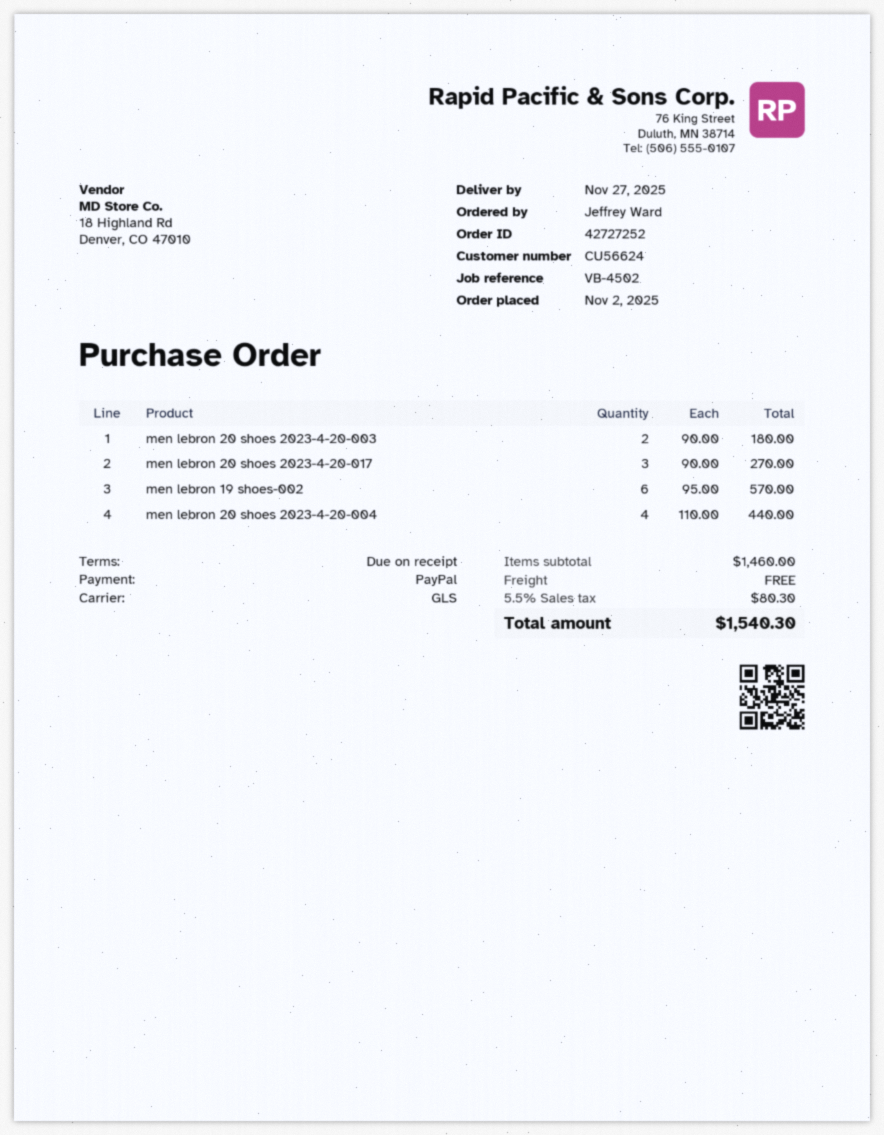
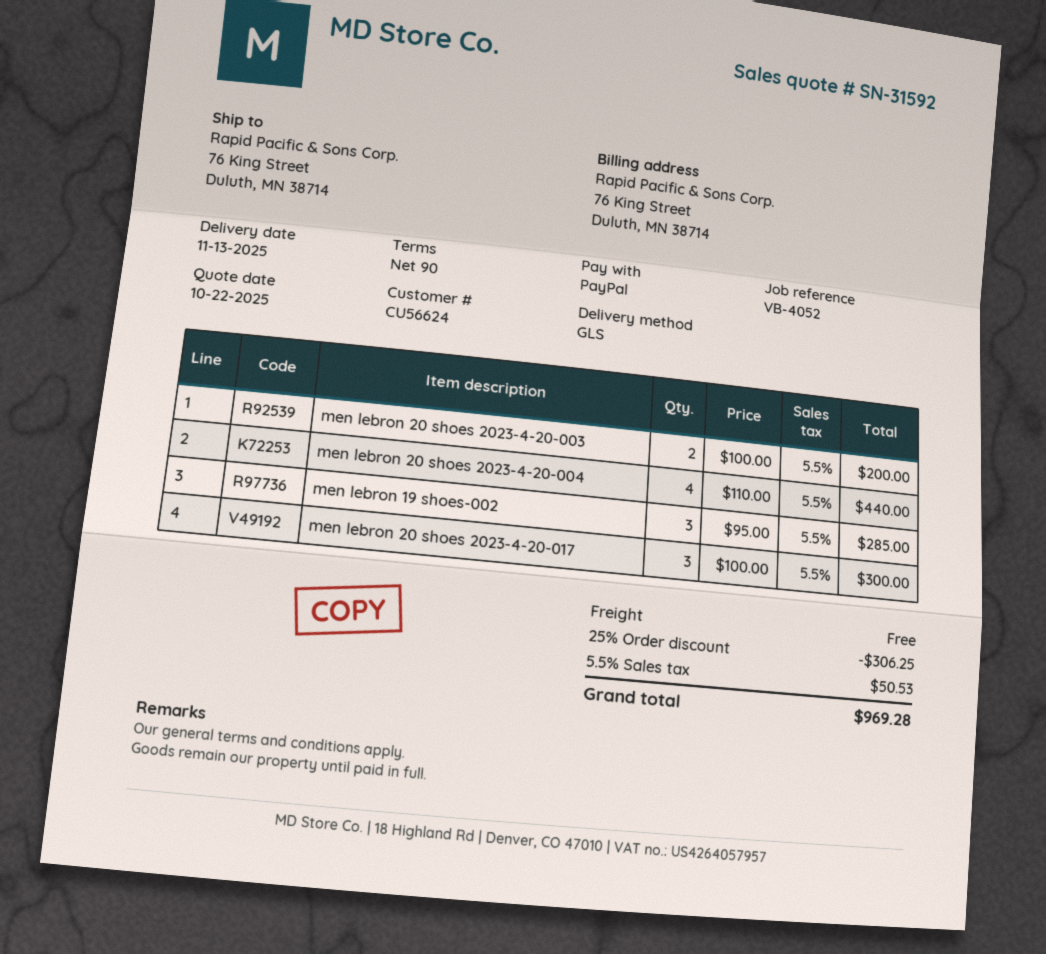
delivery date: 2025-11-27 -> 2025-11-13
payment terms: on receipt -> 90 days
reference: VB-4502 -> VB-4052
men lebron 20 shoes 2023-4-20-003: 2 x 90.00 = 180.00 -> 2 x 100.00 = 200.00
men lebron 20 shoes 2023-4-20-017: 3 x 90.00 = 270.00 -> 3 x 100.00 = 300.00
men lebron 19 shoes-002: 6 x 95.00 = 570.00 -> 3 x 95.00 = 285.00
discount: none -> 25% = 306.25
tax: 5.5% = 80.30 -> 5.5% = 50.53
total: 1540.30 -> 969.28

